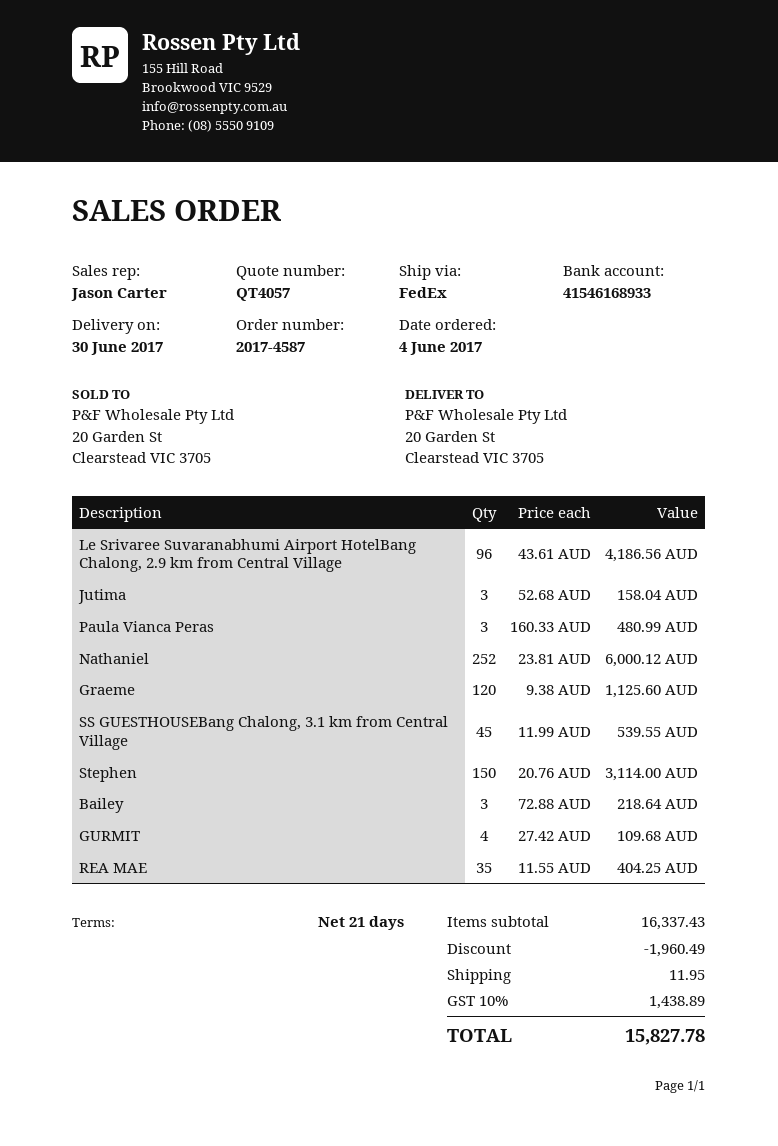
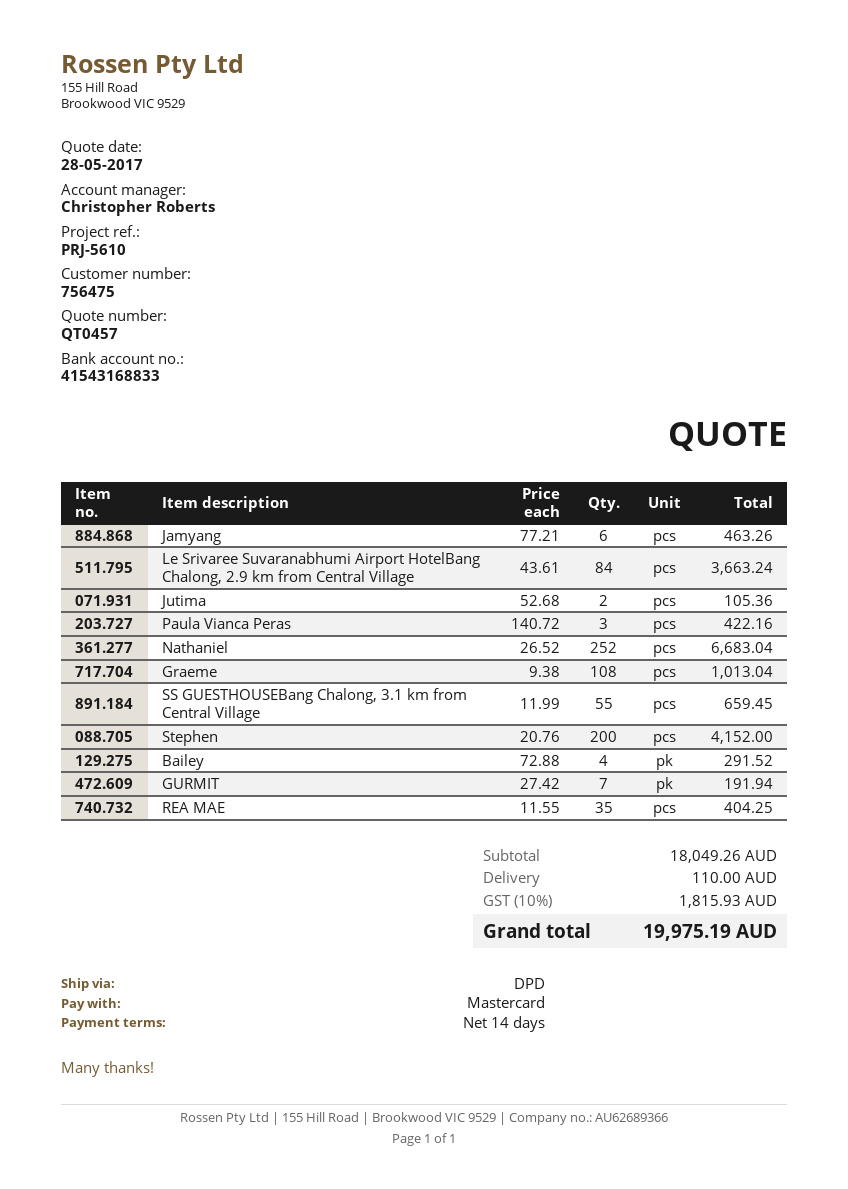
quote number: QT4057 -> QT0457
payment terms: 21 days -> 14 days
sales rep: Jason Carter -> Christopher Roberts
bank account: 41546168933 -> 41543168833
shipping method: FedEx -> DPD
Le Srivaree Suvaranabhumi Airport HotelBang Chalong, 2.9 km from Central Village: 96 x 43.61 = 4186.56 -> 84 x 43.61 = 3663.24
Jutima: 3 x 52.68 = 158.04 -> 2 x 52.68 = 105.36
Paula Vianca Peras: 3 x 160.33 = 480.99 -> 3 x 140.72 = 422.16
Nathaniel: 252 x 23.81 = 6000.12 -> 252 x 26.52 = 6683.04
Graeme: 120 x 9.38 = 1125.60 -> 108 x 9.38 = 1013.04
SS GUESTHOUSEBang Chalong, 3.1 km from Central Village: 45 x 11.99 = 539.55 -> 55 x 11.99 = 659.45
Stephen: 150 x 20.76 = 3114.00 -> 200 x 20.76 = 4152.00
Bailey: 3 x 72.88 = 218.64 -> 4 x 72.88 = 291.52
GURMIT: 4 x 27.42 = 109.68 -> 7 x 27.42 = 191.94
Jamyang: none -> 6 x 77.21 = 463.26
subtotal: 16337.43 -> 18049.26
discount: 1960.49 -> none
shipping: 11.95 -> 110.00
tax: 10% = 1438.89 -> 10% = 1815.93
total: 15827.78 -> 19975.19

